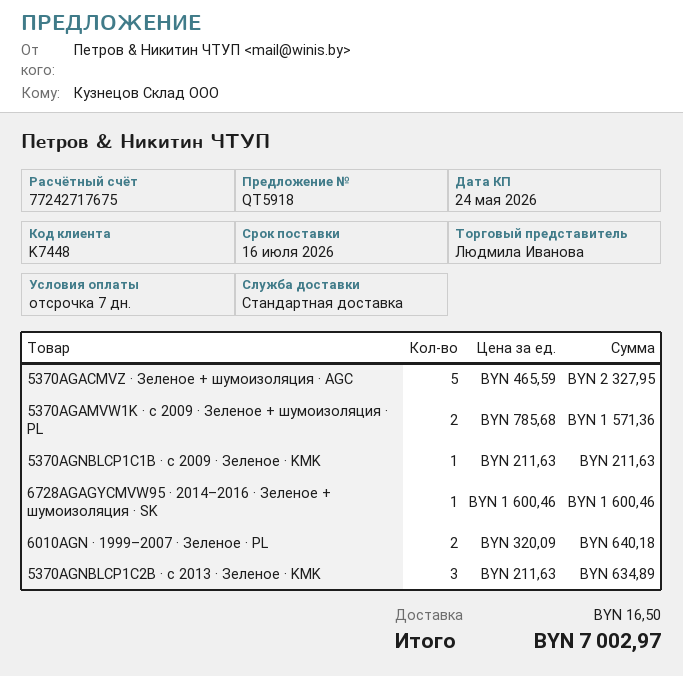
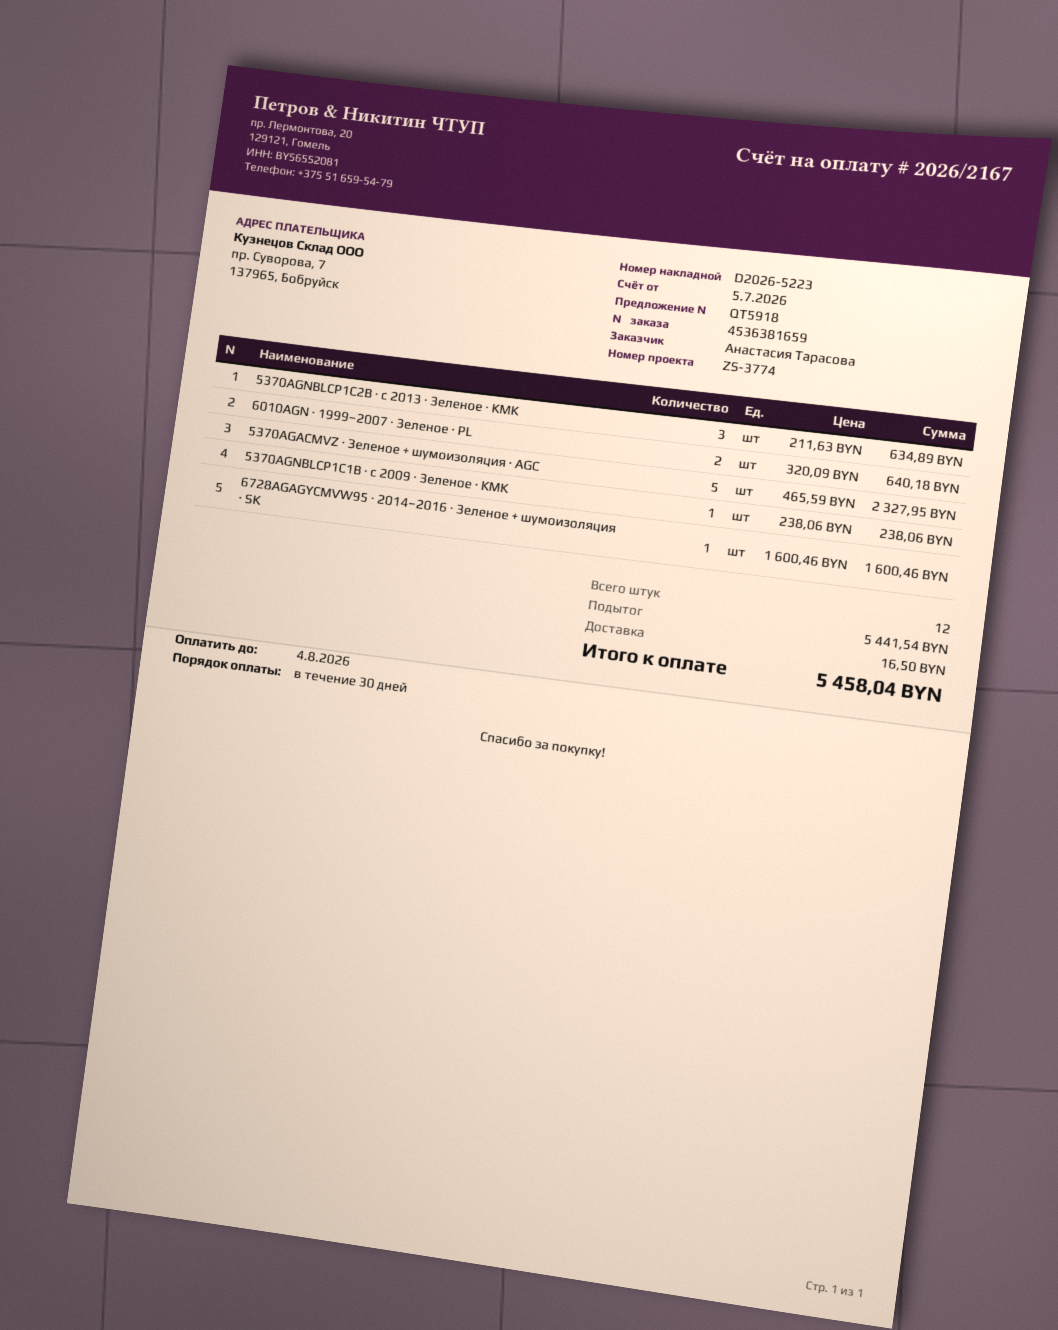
payment terms: 7 days -> 30 days
5370AGAMVW1K · с 2009 · Зеленое + шумоизоляция · PL: 2 x 785.68 = 1571.36 -> none
5370AGNBLCP1C1B · с 2009 · Зеленое · KMK: 1 x 211.63 = 211.63 -> 1 x 238.06 = 238.06
total: 7002.97 -> 5458.04

